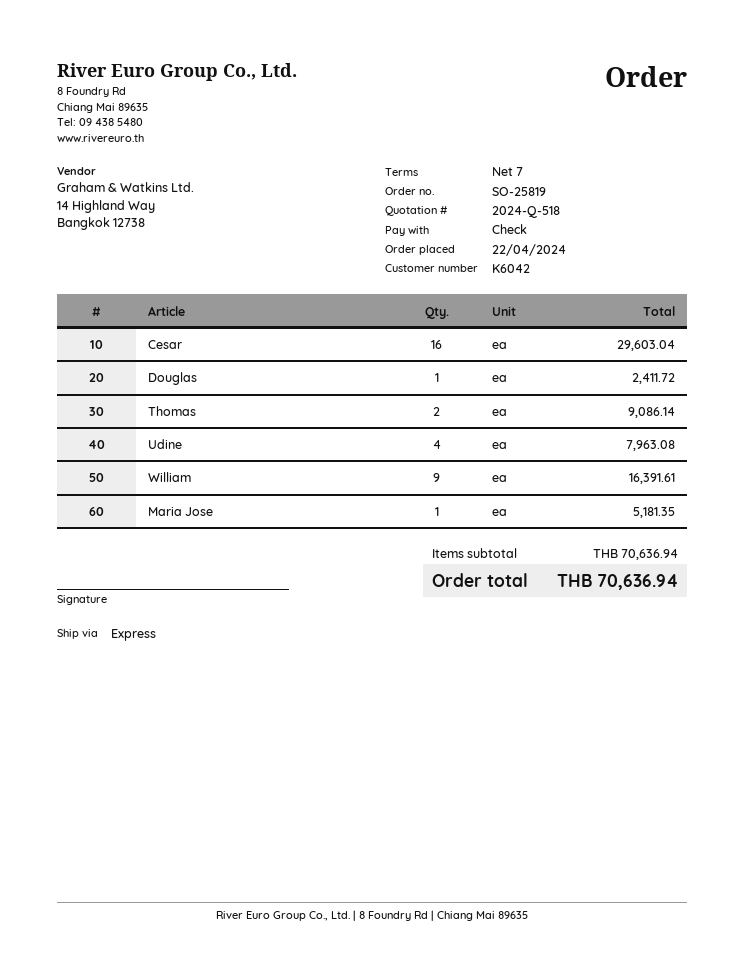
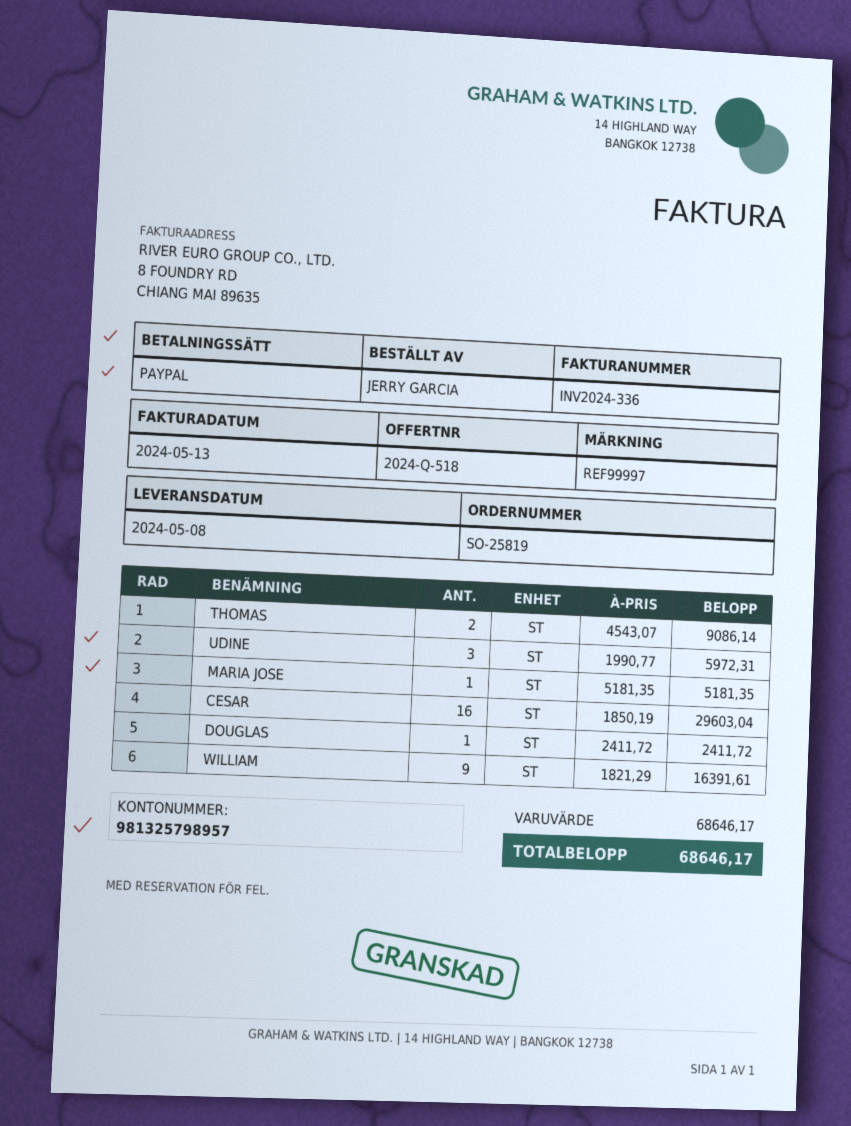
payment method: cheque -> PayPal
Udine: 4 for 7963.08 -> 3 for 5972.31
subtotal: 70636.94 -> 68646.17
total: 70636.94 -> 68646.17

